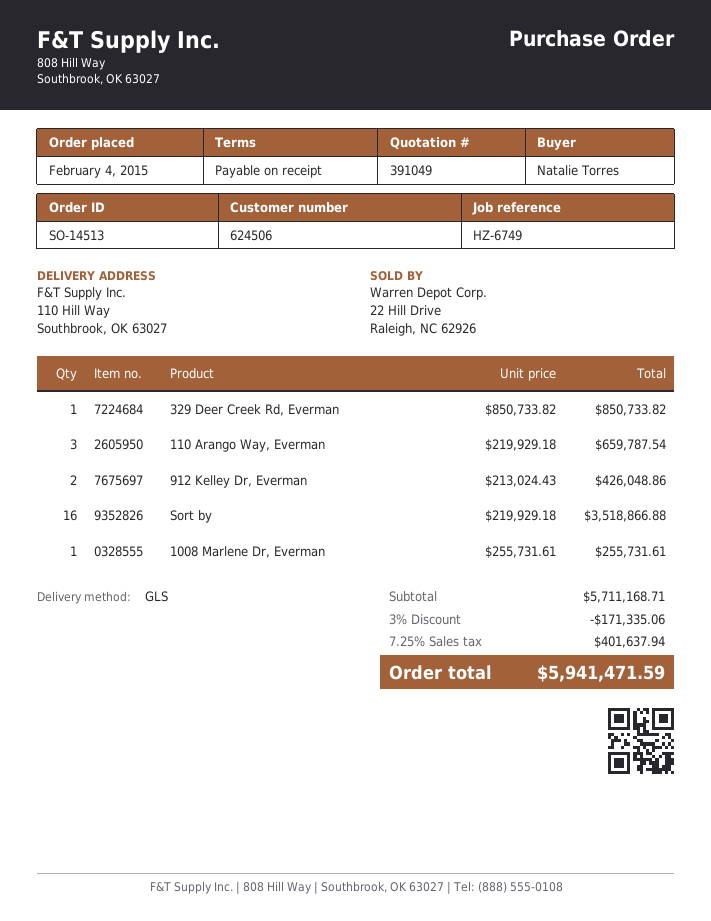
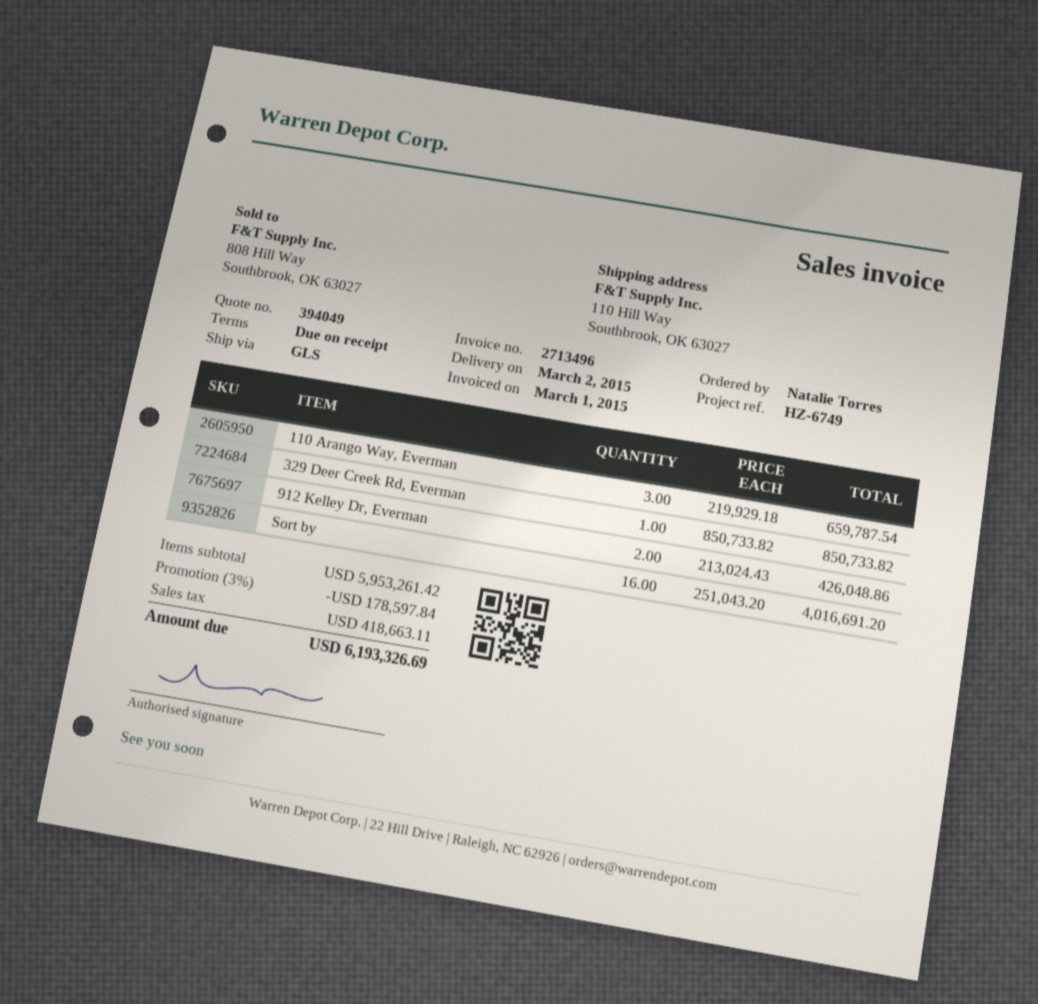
quote number: 391049 -> 394049
Sort by: 16 x 219929.18 = 3518866.88 -> 16 x 251043.20 = 4016691.20
1008 Marlene Dr, Everman: 1 x 255731.61 = 255731.61 -> none
subtotal: 5711168.71 -> 5953261.42
discount: 3% = 171335.06 -> 3% = 178597.84
tax: 401637.94 -> 418663.11
total: 5941471.59 -> 6193326.69

